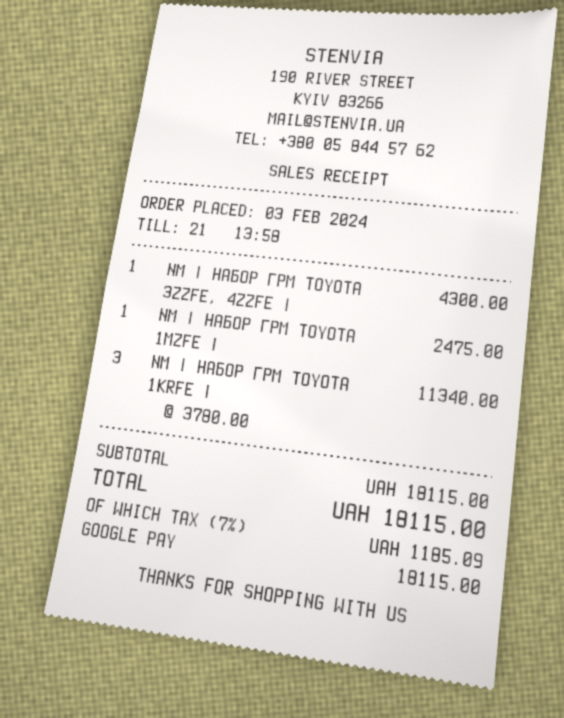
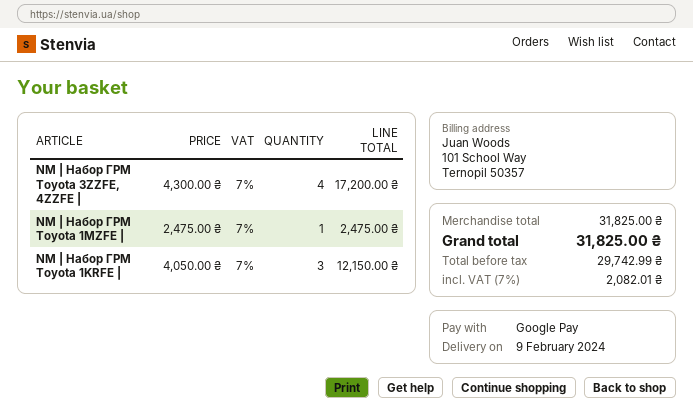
NM | НАБОР ГРМ TOYOTA 3ZZFE, 4ZZFE |: 1 x 4300.00 = 4300.00 -> 4 x 4300.00 = 17200.00
NM | НАБОР ГРМ TOYOTA 1KRFE |: 3 x 3780.00 = 11340.00 -> 3 x 4050.00 = 12150.00
subtotal: 18115.00 -> 31825.00
tax: 7% = 1185.09 -> 7% = 2082.01
total: 18115.00 -> 31825.00

